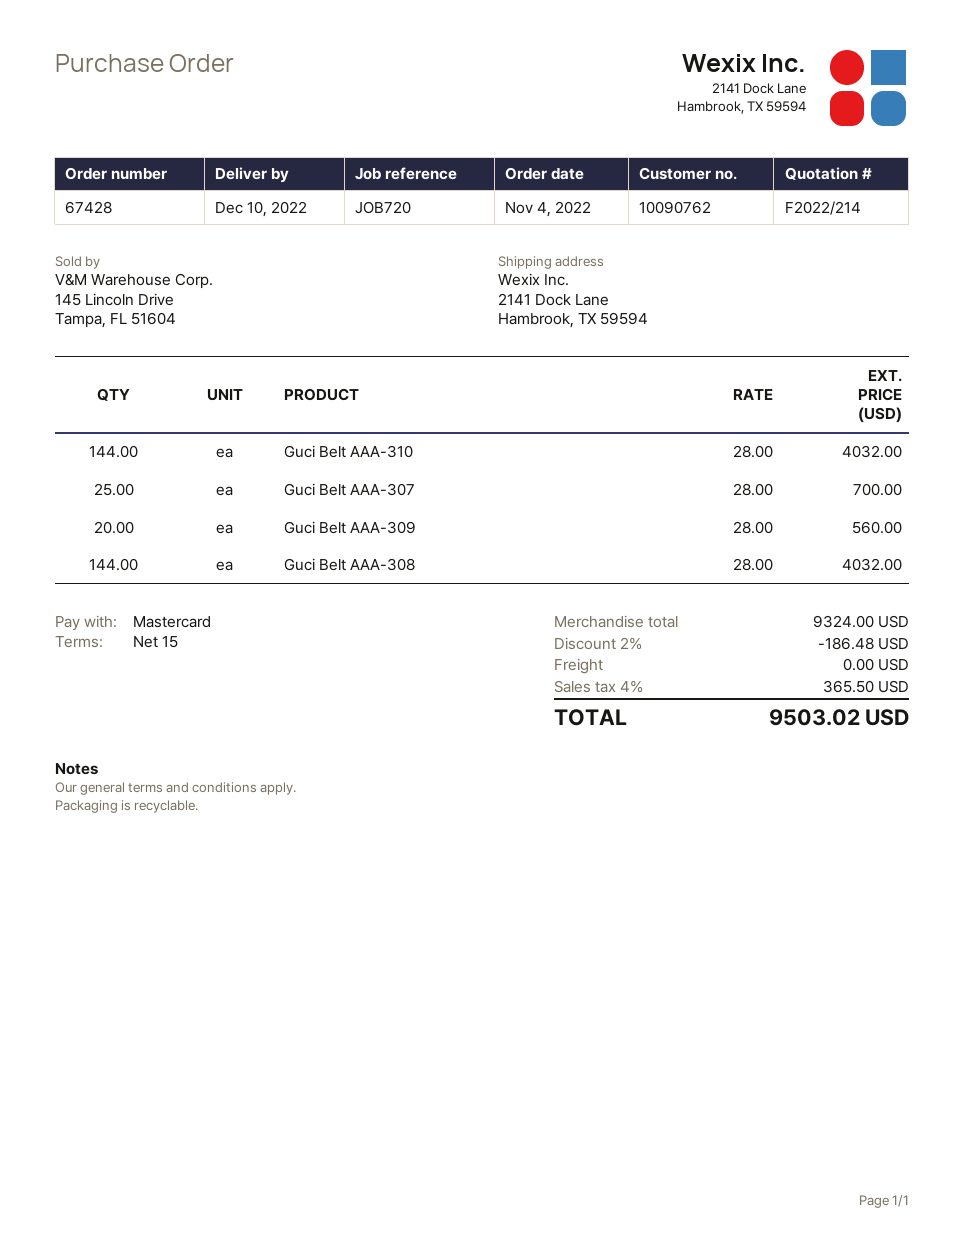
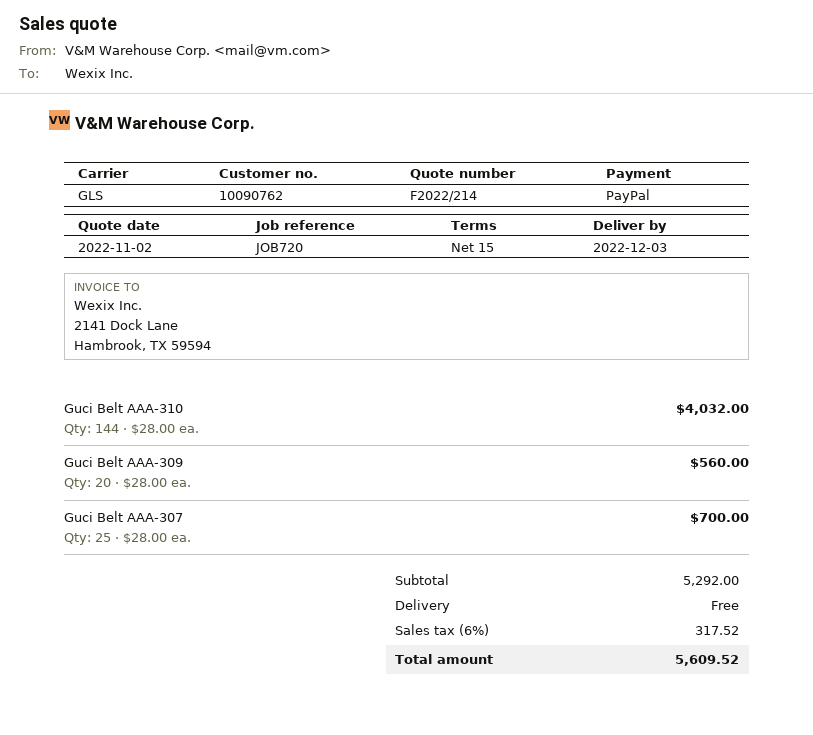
delivery date: 2022-12-10 -> 2022-12-03
payment method: Mastercard -> PayPal
Guci Belt AAA-308: 144 x 28.00 = 4032.00 -> none
subtotal: 9324.00 -> 5292.00
discount: 2% = 186.48 -> none
tax: 4% = 365.50 -> 6% = 317.52
total: 9503.02 -> 5609.52

